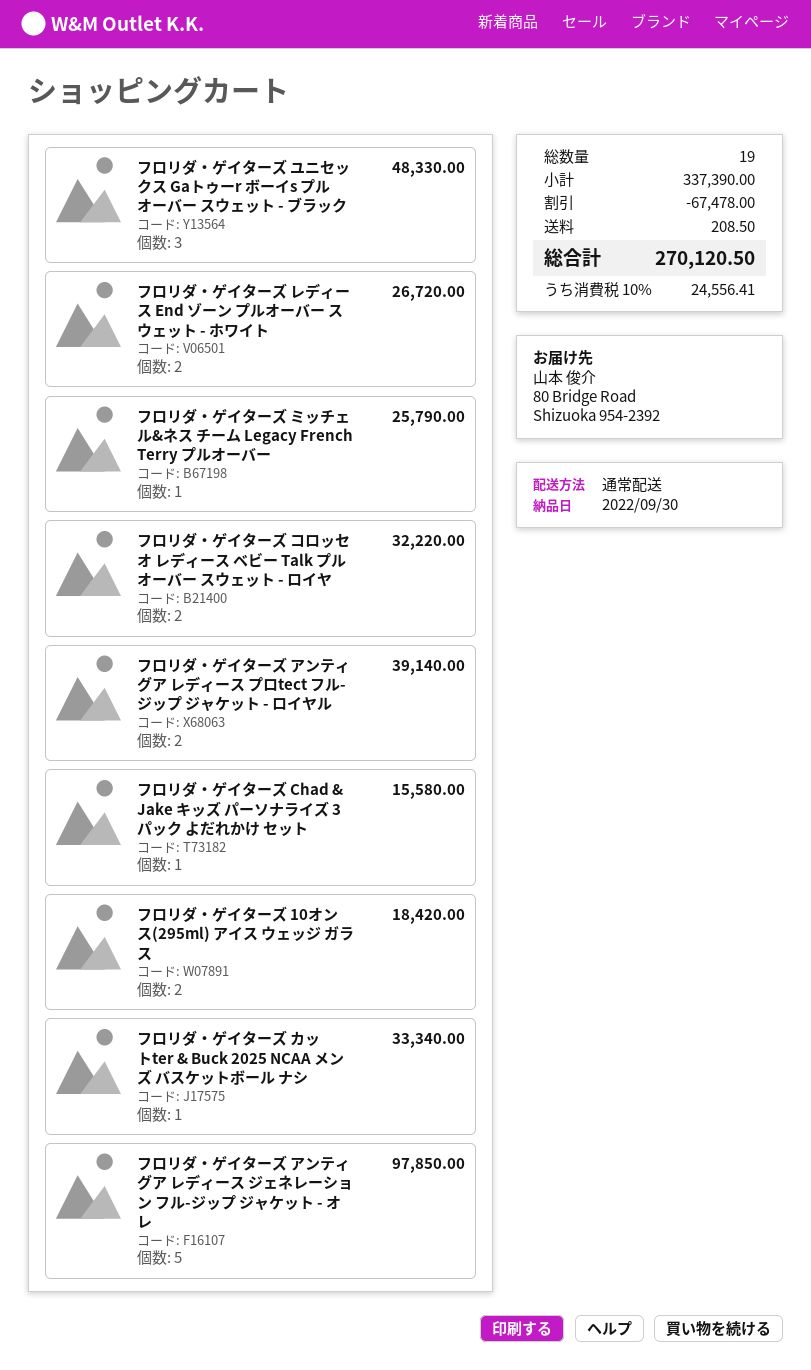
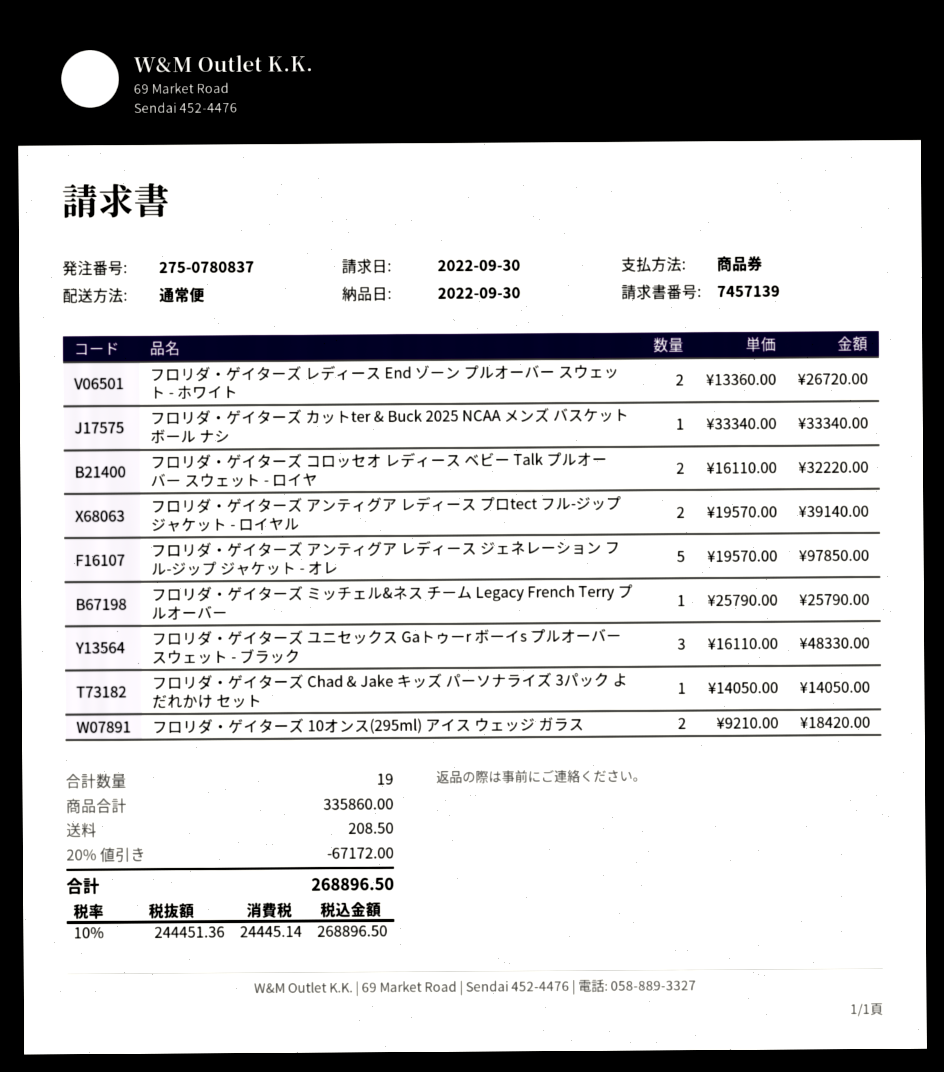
フロリダ・ゲイターズ Chad & Jake キッズ パーソナライズ 3パック よだれかけ セット: 1 for 15580.00 -> 1 for 14050.00
subtotal: 337390.00 -> 335860.00
discount: 67478.00 -> 67172.00
tax: 10% = 24556.41 -> 10% = 24445.14
total: 270120.50 -> 268896.50

